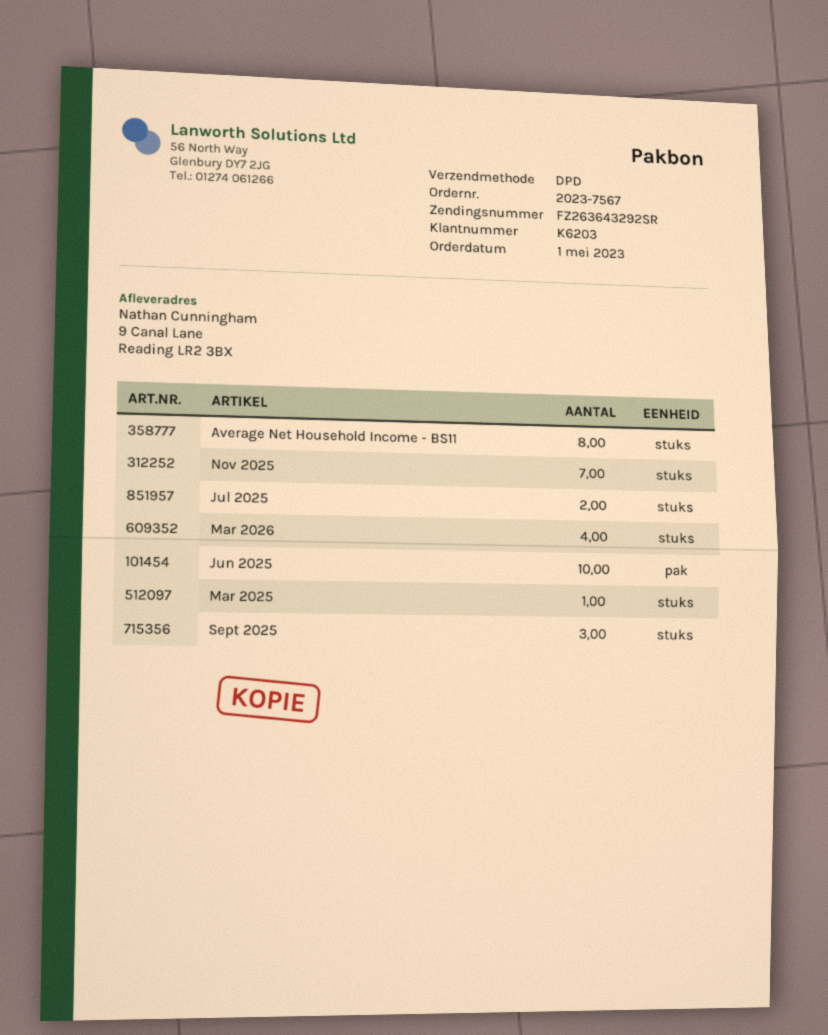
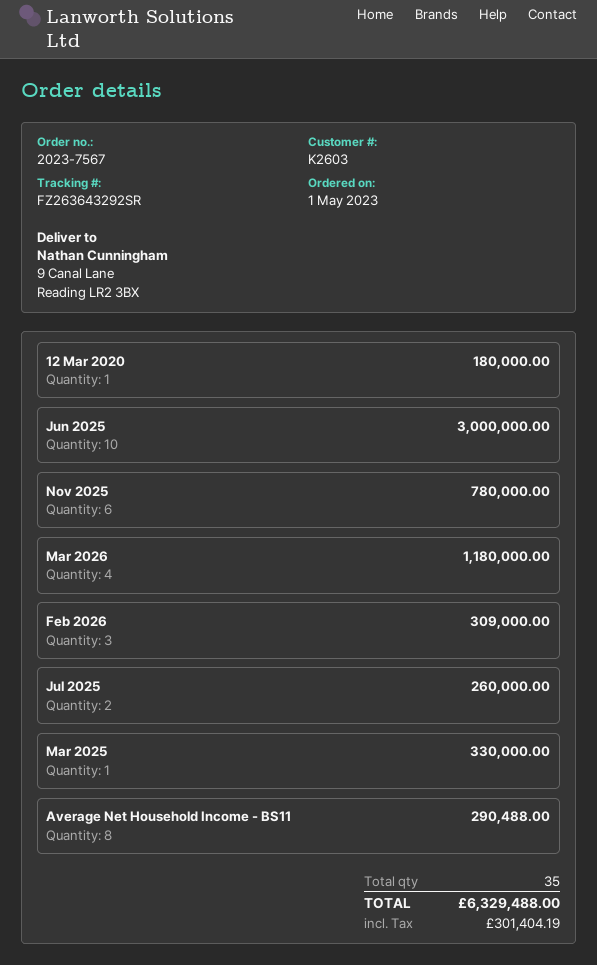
customer number: K6203 -> K2603
Nov 2025: 7 -> 6
Sept 2025: 3 -> none
12 Mar 2020: none -> 1
Feb 2026: none -> 3

